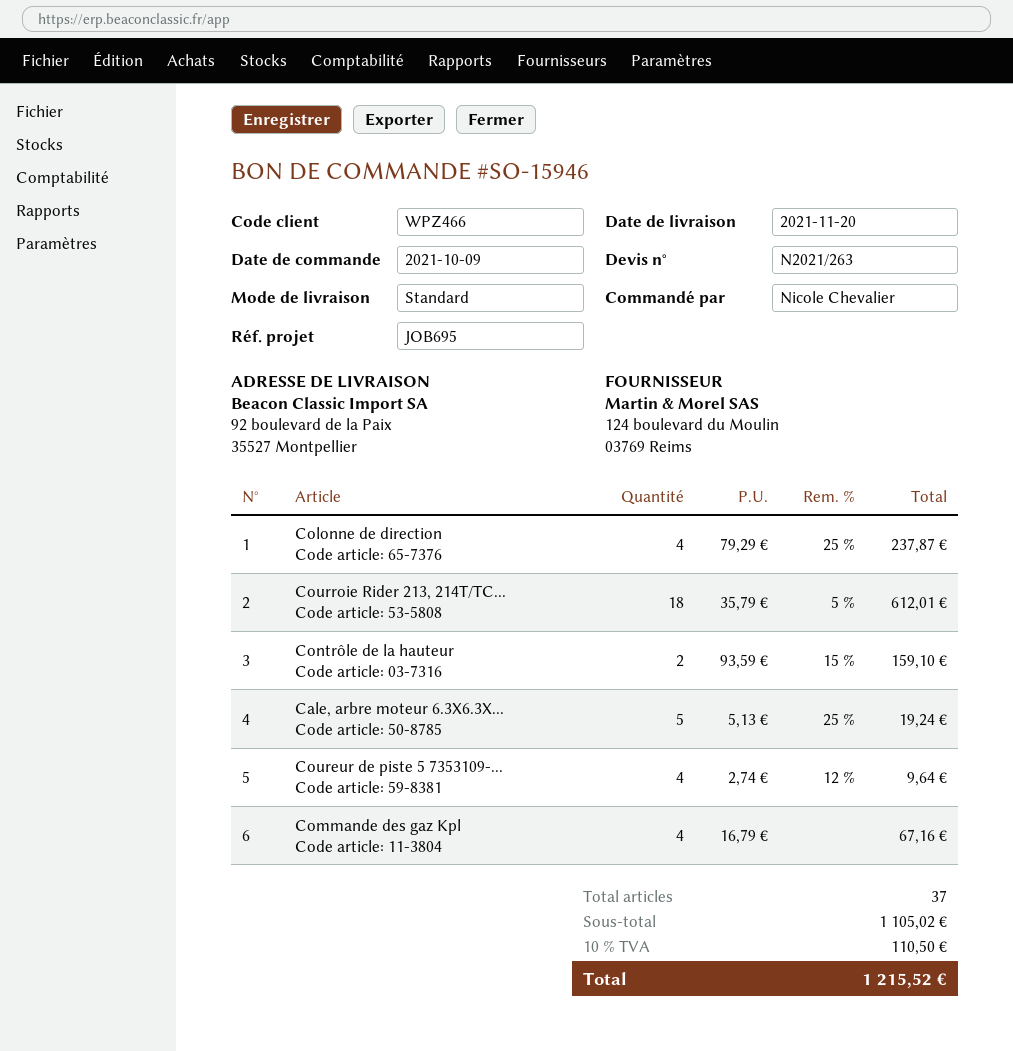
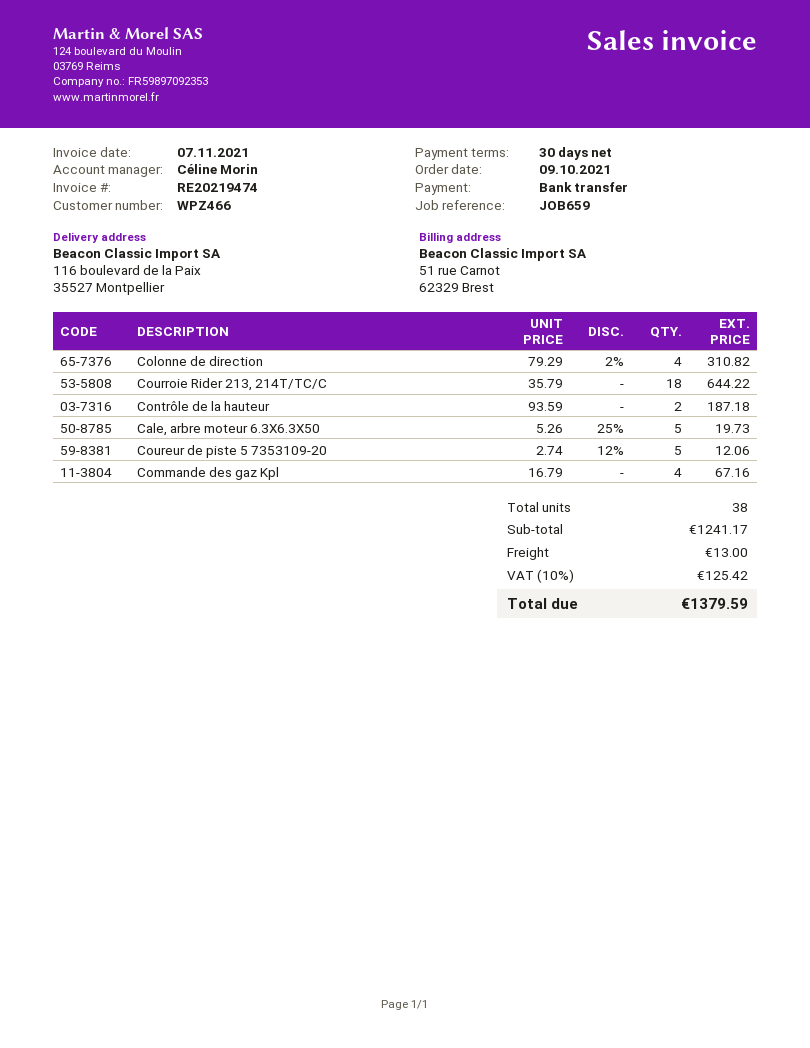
reference: JOB695 -> JOB659
ship to: 92 boulevard de la Paix, 35527 Montpellier -> 116 boulevard de la Paix, 35527 Montpellier
Colonne de direction: 4 x 79.29 - 25% = 237.87 -> 4 x 79.29 - 2% = 310.82
Courroie Rider 213, 214T/TC...: 18 x 35.79 - 5% = 612.01 -> 18 x 35.79 = 644.22
Contrôle de la hauteur: 2 x 93.59 - 15% = 159.10 -> 2 x 93.59 = 187.18
Cale, arbre moteur 6.3X6.3X...: 5 x 5.13 - 25% = 19.24 -> 5 x 5.26 - 25% = 19.73
Coureur de piste 5 7353109-...: 4 x 2.74 - 12% = 9.64 -> 5 x 2.74 - 12% = 12.06
total quantity: 37 -> 38
subtotal: 1105.02 -> 1241.17
shipping: none -> 13.00
tax: 10% = 110.50 -> 10% = 125.42
total: 1215.52 -> 1379.59

